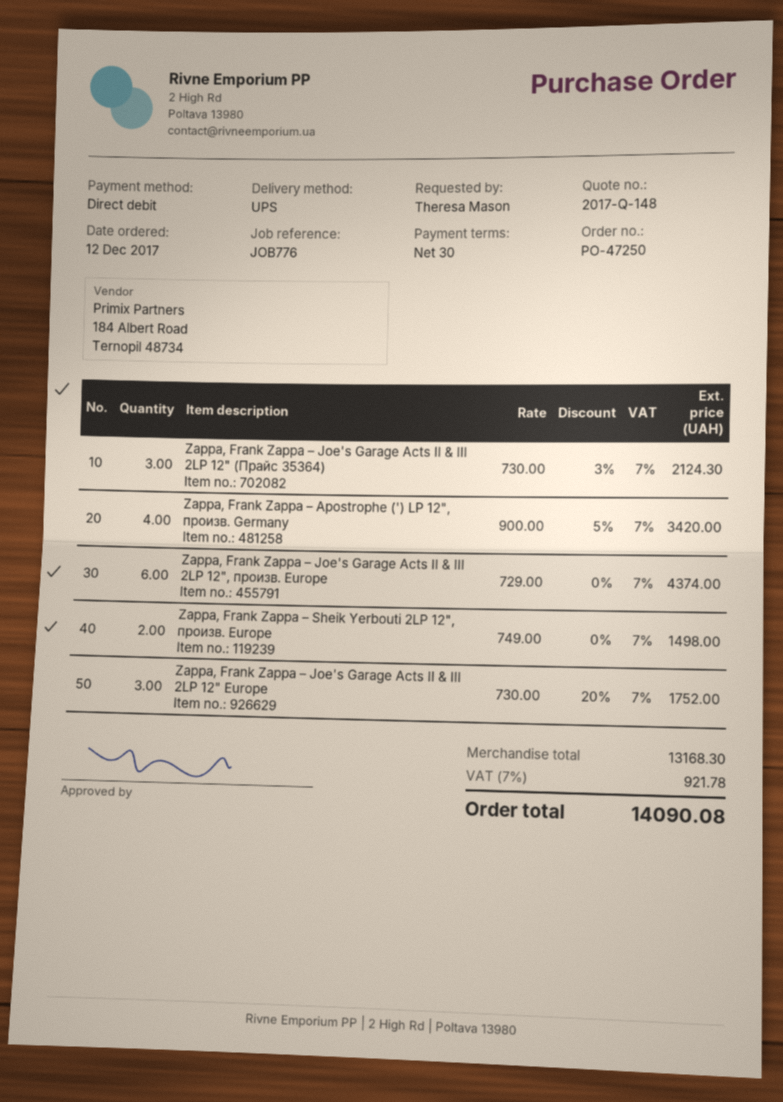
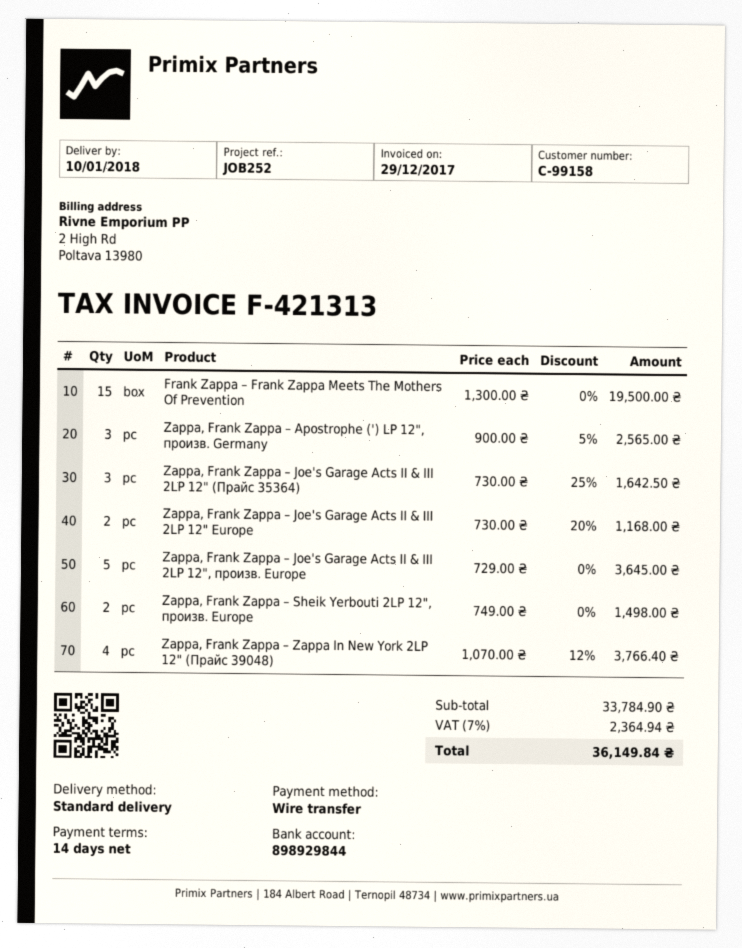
payment terms: 30 days -> 14 days
reference: JOB776 -> JOB252
payment method: direct debit -> bank transfer
shipping method: UPS -> standard
Zappa, Frank Zappa – Joe's Garage Acts II & III 2LP 12" (Прайс 35364): 3 x 730.00 - 3% = 2124.30 -> 3 x 730.00 - 25% = 1642.50
Zappa, Frank Zappa – Apostrophe (') LP 12", произв. Germany: 4 x 900.00 - 5% = 3420.00 -> 3 x 900.00 - 5% = 2565.00
Zappa, Frank Zappa – Joe's Garage Acts II & III 2LP 12", произв. Europe: 6 x 729.00 = 4374.00 -> 5 x 729.00 = 3645.00
Zappa, Frank Zappa – Joe's Garage Acts II & III 2LP 12" Europe: 3 x 730.00 - 20% = 1752.00 -> 2 x 730.00 - 20% = 1168.00
Frank Zappa – Frank Zappa Meets The Mothers Of Prevention: none -> 15 x 1300.00 = 19500.00
Zappa, Frank Zappa – Zappa In New York 2LP 12" (Прайс 39048): none -> 4 x 1070.00 - 12% = 3766.40
subtotal: 13168.30 -> 33784.90
tax: 7% = 921.78 -> 7% = 2364.94
total: 14090.08 -> 36149.84

